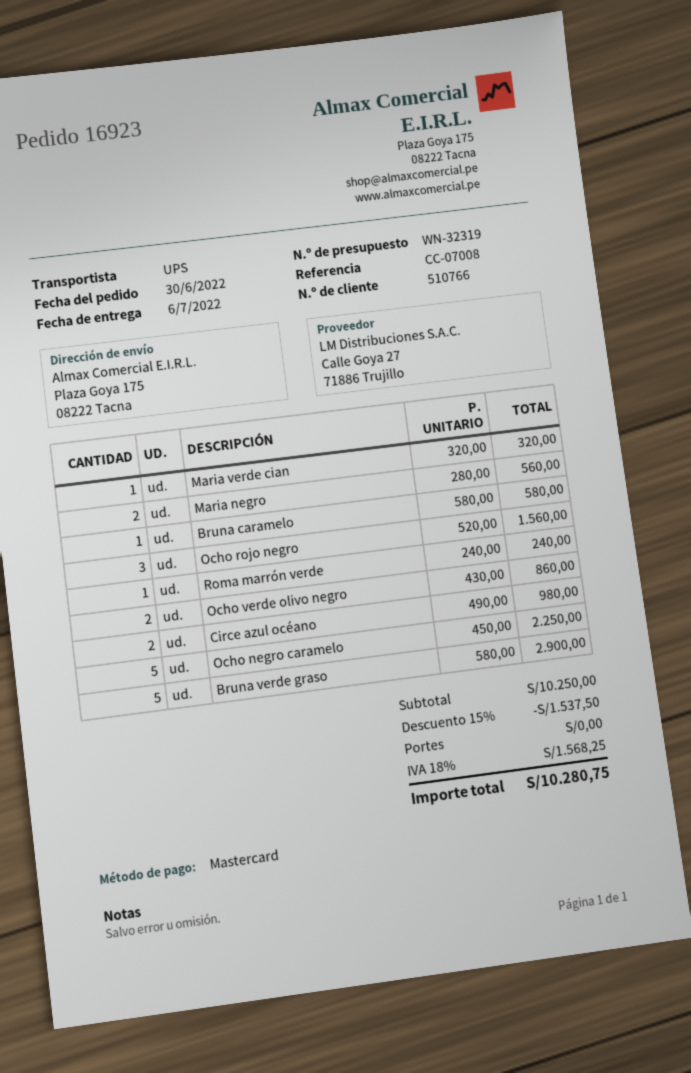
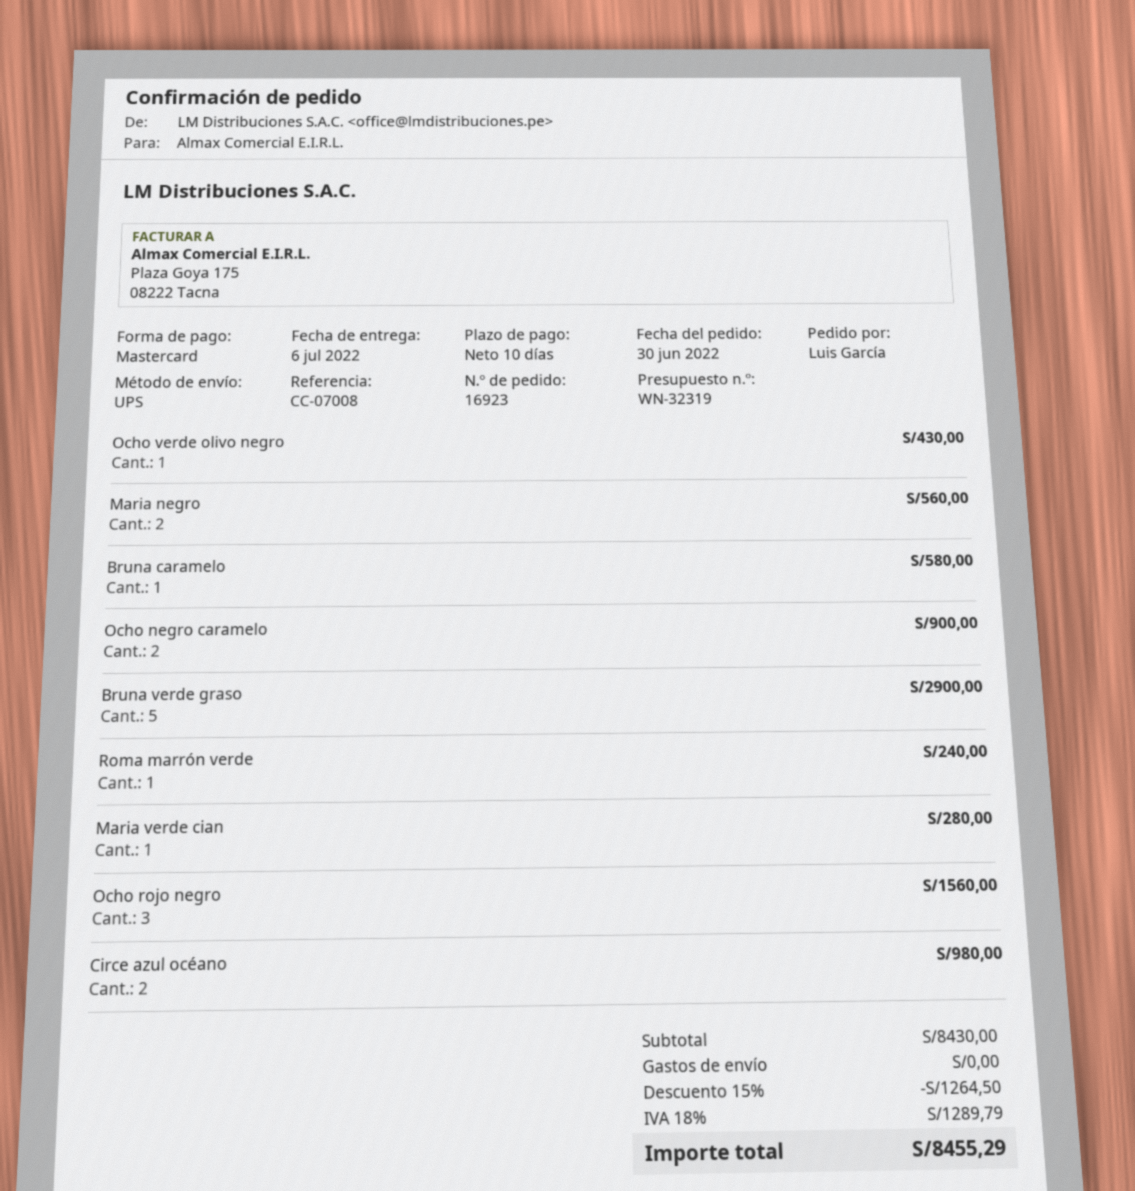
Maria verde cian: 1 for 320.00 -> 1 for 280.00
Ocho verde olivo negro: 2 for 860.00 -> 1 for 430.00
Ocho negro caramelo: 5 for 2250.00 -> 2 for 900.00
subtotal: 10250.00 -> 8430.00
discount: 15% = 1537.50 -> 15% = 1264.50
tax: 18% = 1568.25 -> 18% = 1289.79
total: 10280.75 -> 8455.29

